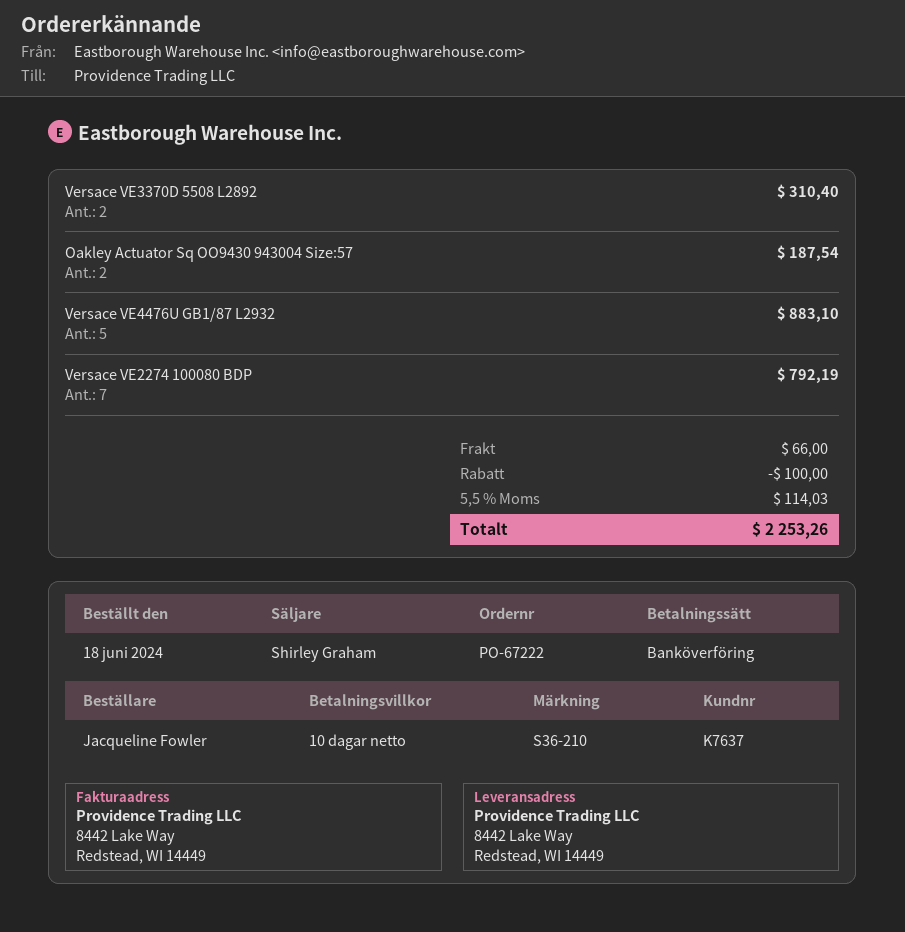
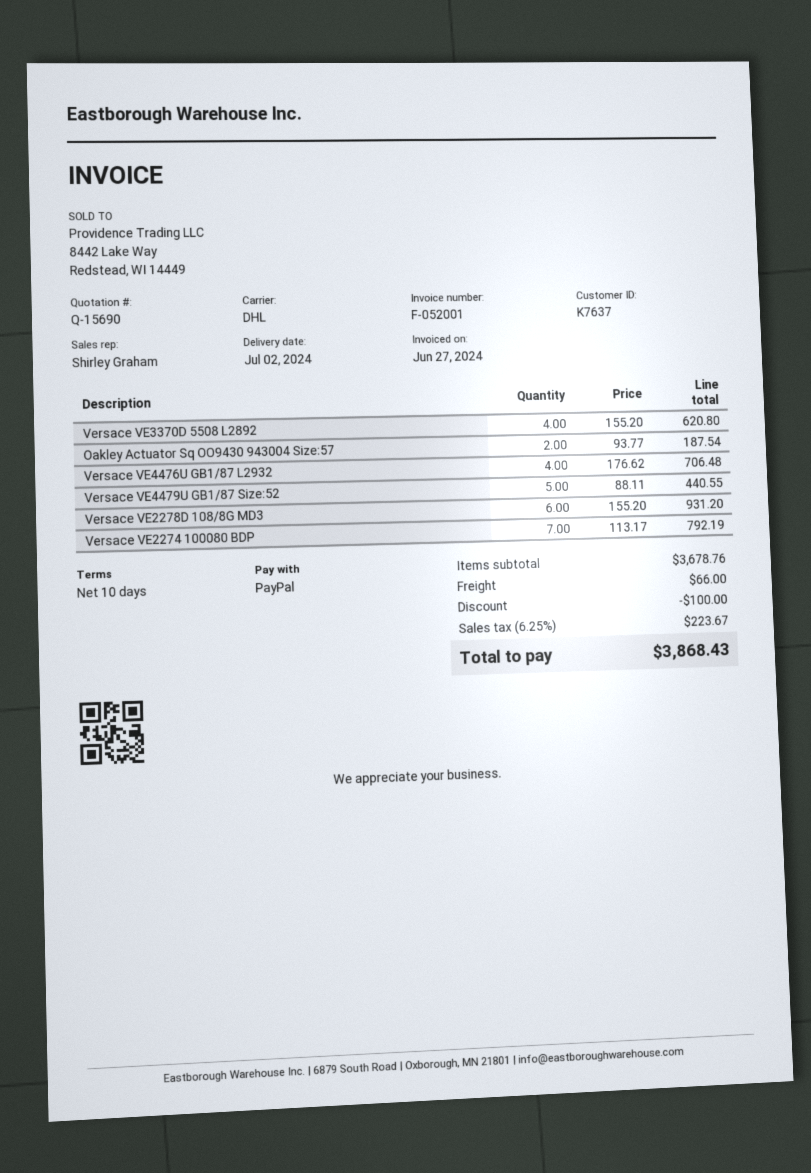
payment method: bank transfer -> PayPal
Versace VE3370D 5508 L2892: 2 for 310.40 -> 4 for 620.80
Versace VE4476U GB1/87 L2932: 5 for 883.10 -> 4 for 706.48
Versace VE4479U GB1/87 Size:52: none -> 5 for 440.55
Versace VE2278D 108/8G MD3: none -> 6 for 931.20
tax: 5.5% = 114.03 -> 6.25% = 223.67
total: 2253.26 -> 3868.43

